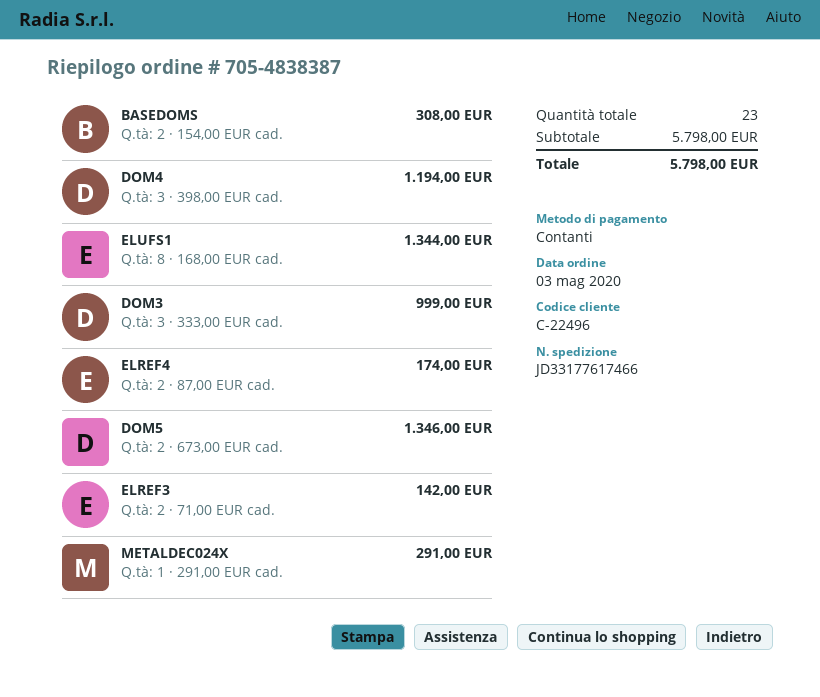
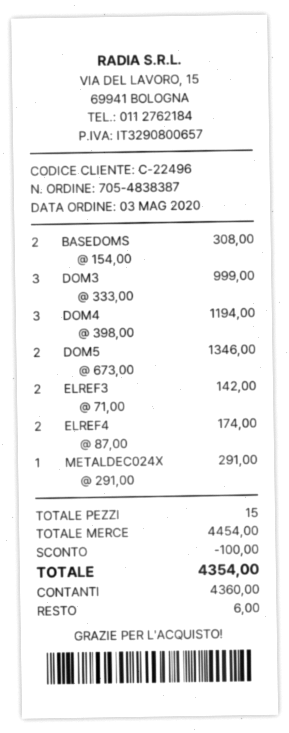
ELUFS1: 8 x 168.00 = 1344.00 -> none
total quantity: 23 -> 15
subtotal: 5798.00 -> 4454.00
discount: none -> 100.00
total: 5798.00 -> 4354.00

